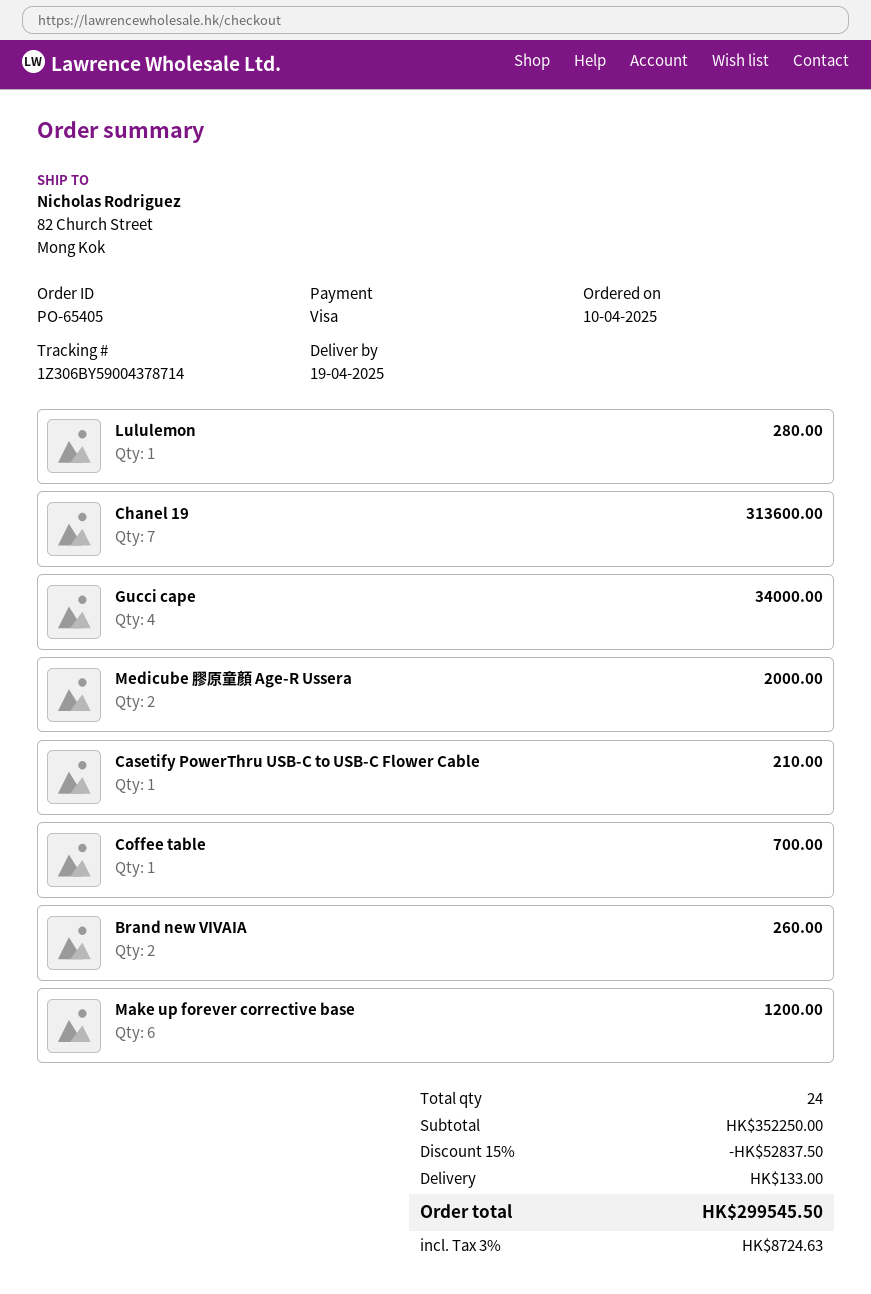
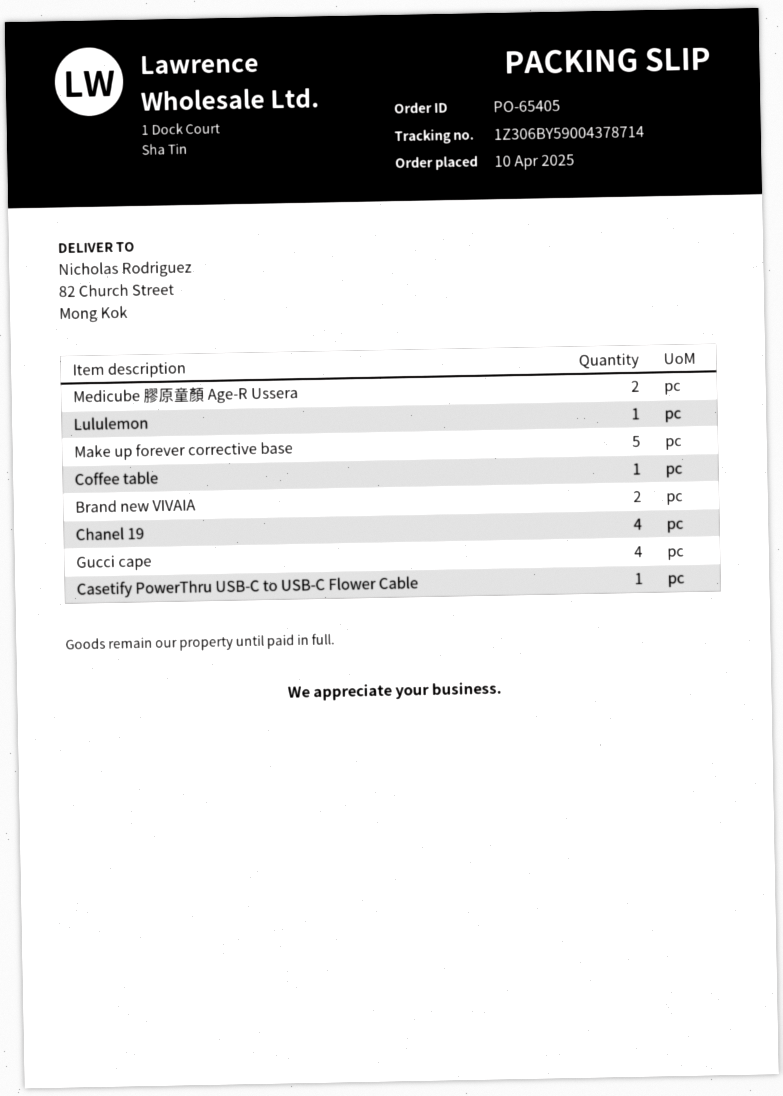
Chanel 19: 7 -> 4
Make up forever corrective base: 6 -> 5

